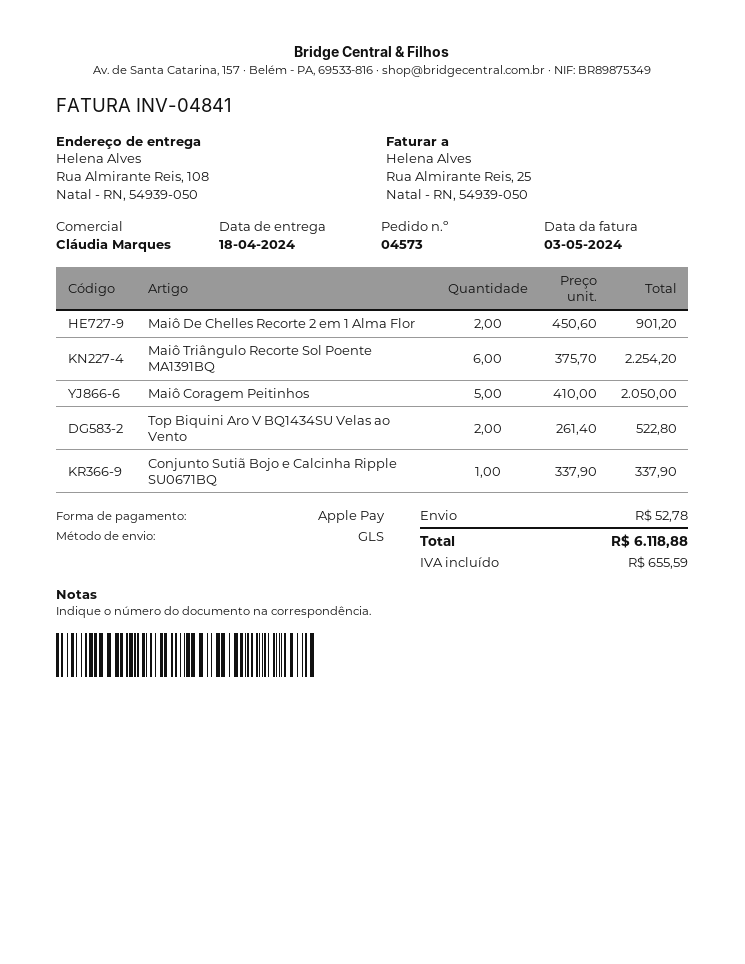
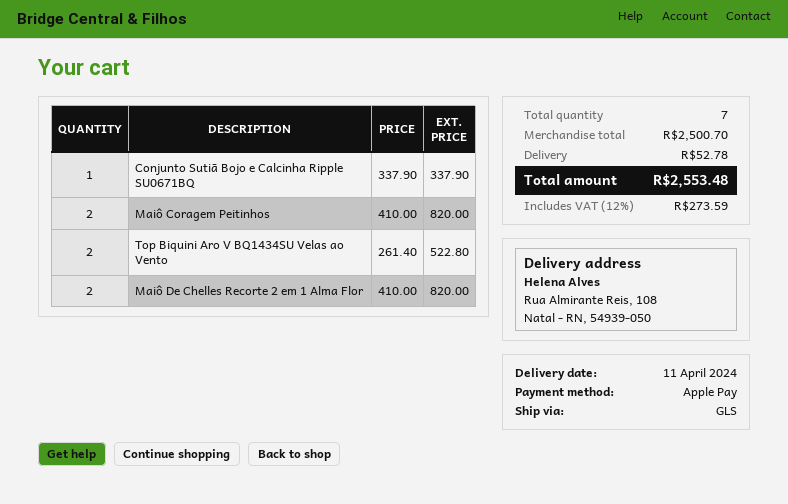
delivery date: 2024-04-18 -> 2024-04-11
Maiô De Chelles Recorte 2 em 1 Alma Flor: 2 x 450.60 = 901.20 -> 2 x 410.00 = 820.00
Maiô Triângulo Recorte Sol Poente MA1391BQ: 6 x 375.70 = 2254.20 -> none
Maiô Coragem Peitinhos: 5 x 410.00 = 2050.00 -> 2 x 410.00 = 820.00
tax: 655.59 -> 273.59
total: 6118.88 -> 2553.48

